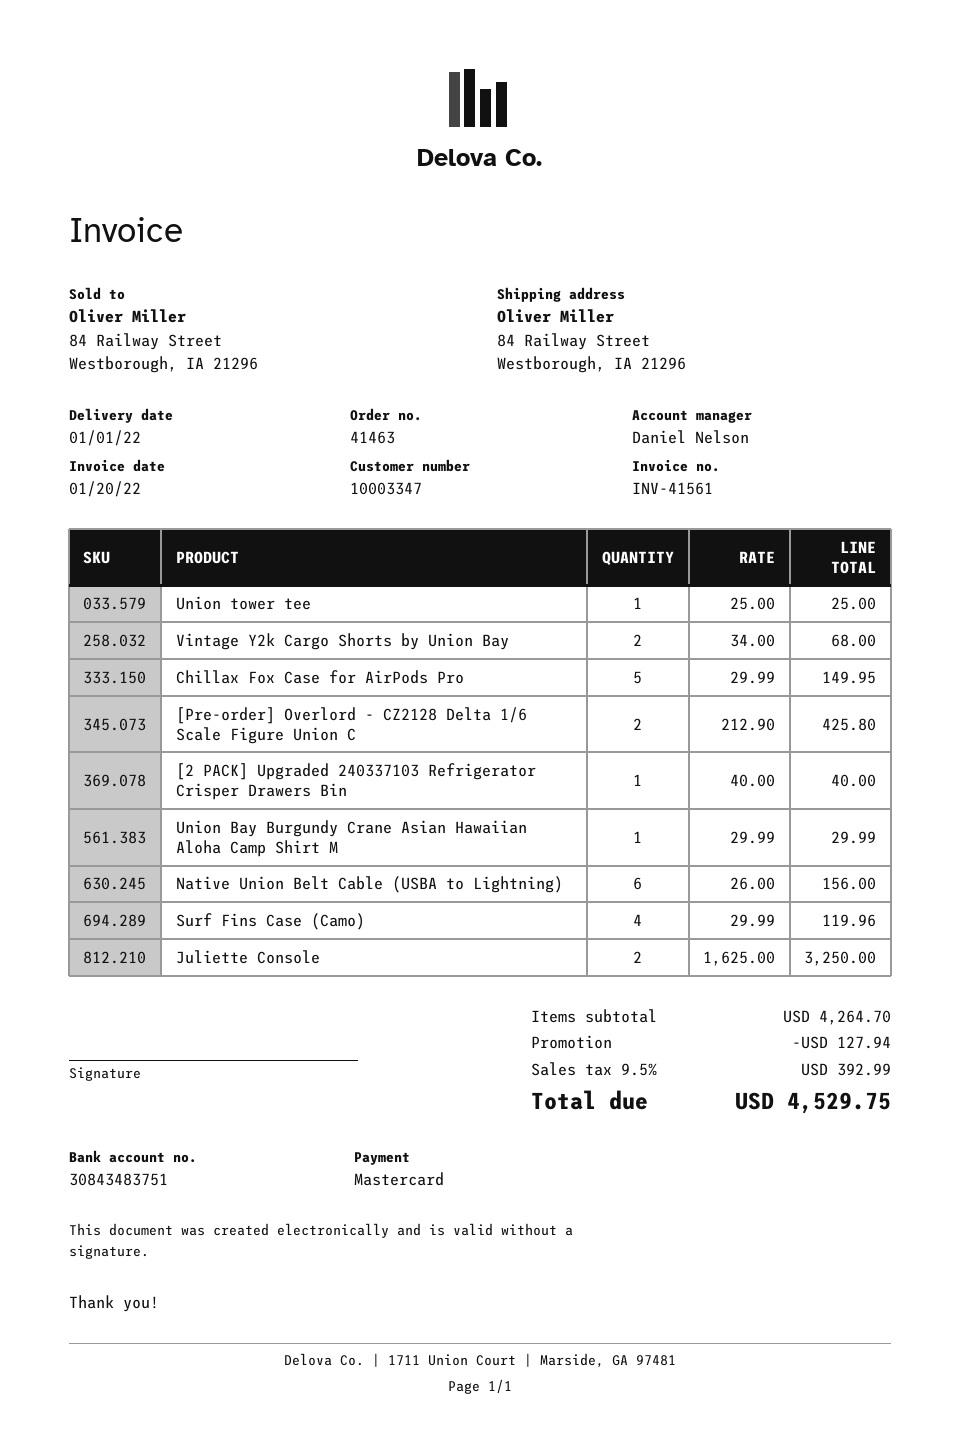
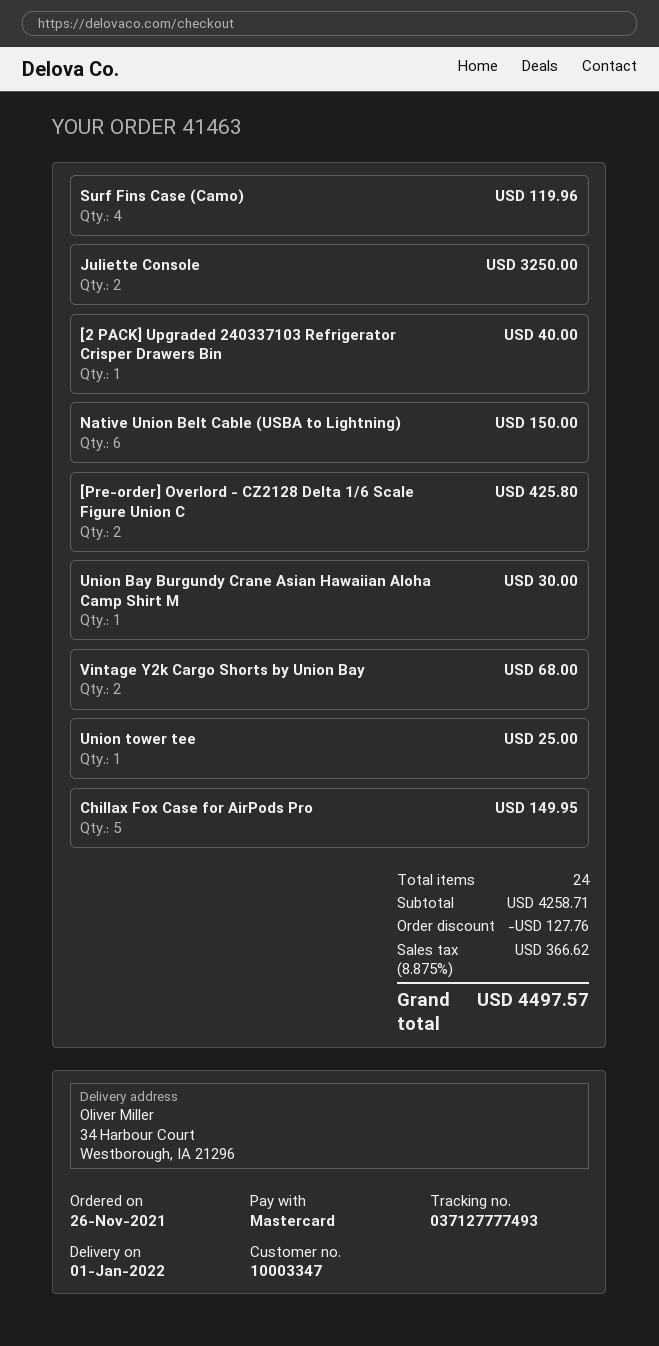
ship to: 84 Railway Street, Westborough, IA 21296 -> 34 Harbour Court, Westborough, IA 21296
Union Bay Burgundy Crane Asian Hawaiian Aloha Camp Shirt M: 1 for 29.99 -> 1 for 30.00
Native Union Belt Cable (USBA to Lightning): 6 for 156.00 -> 6 for 150.00
subtotal: 4264.70 -> 4258.71
discount: 127.94 -> 127.76
tax: 9.5% = 392.99 -> 8.875% = 366.62
total: 4529.75 -> 4497.57

